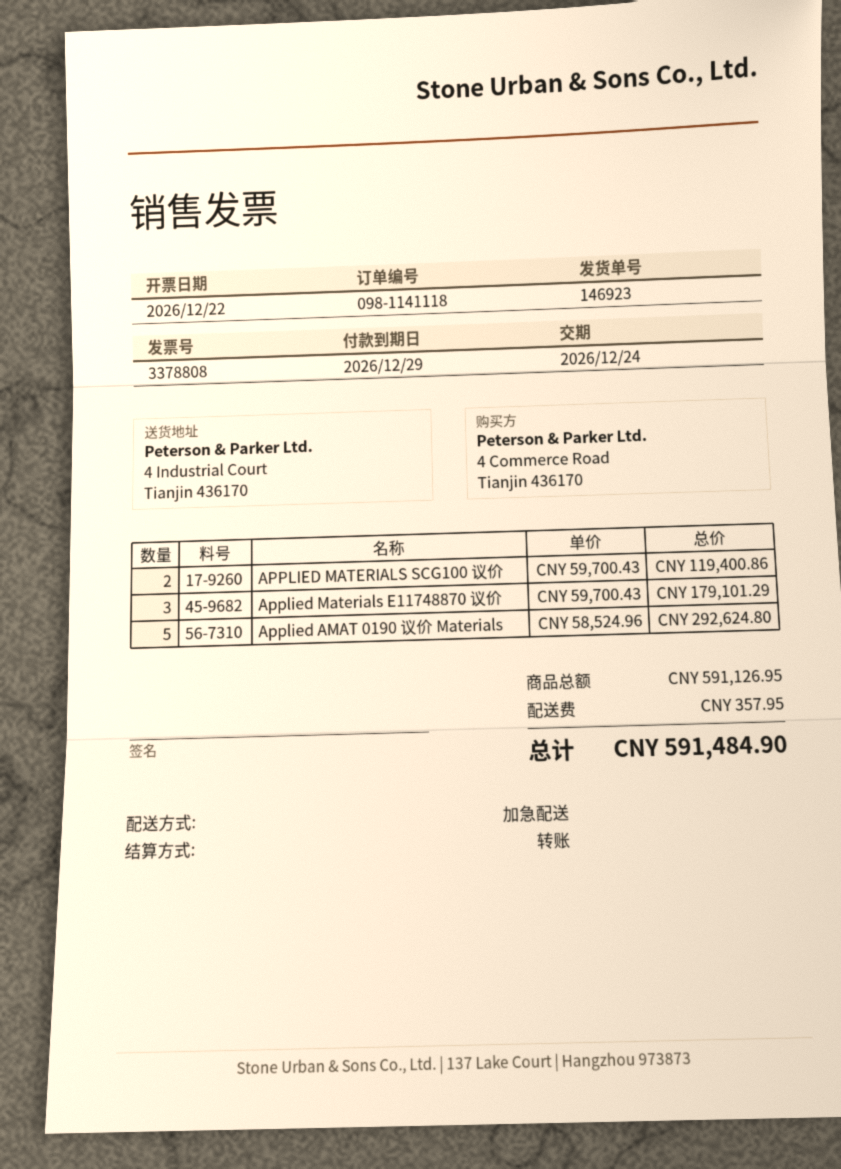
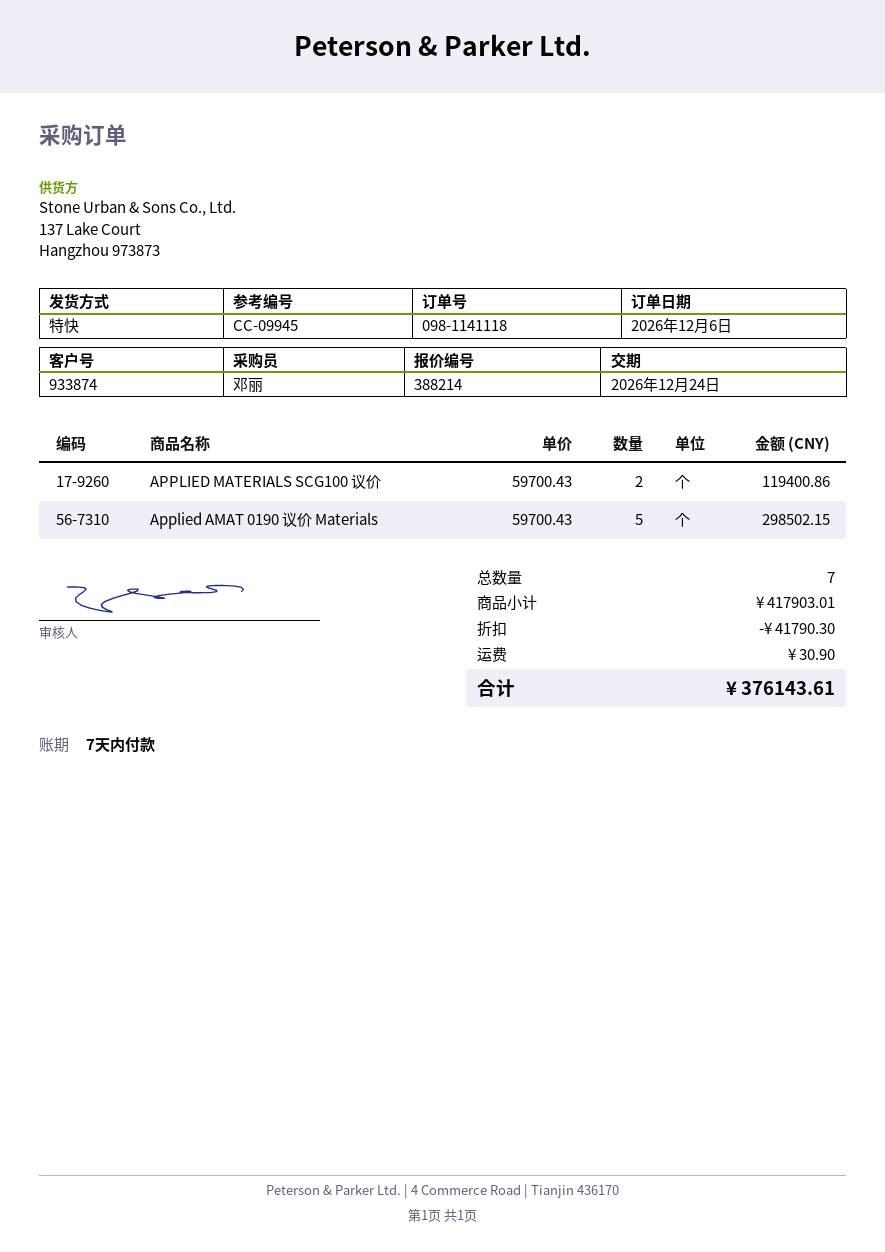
Applied Materials E11748870 议价: 3 x 59700.43 = 179101.29 -> none
Applied AMAT 0190 议价 Materials: 5 x 58524.96 = 292624.80 -> 5 x 59700.43 = 298502.15
subtotal: 591126.95 -> 417903.01
discount: none -> 41790.30
shipping: 357.95 -> 30.90
total: 591484.90 -> 376143.61

